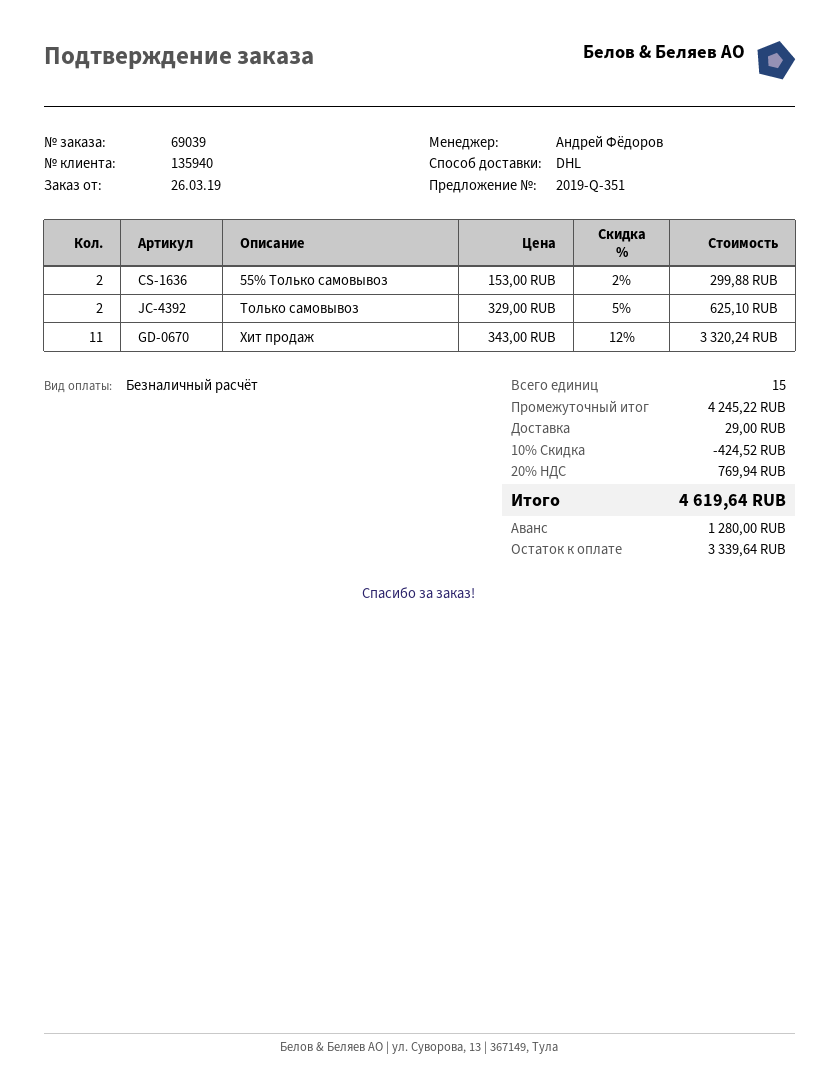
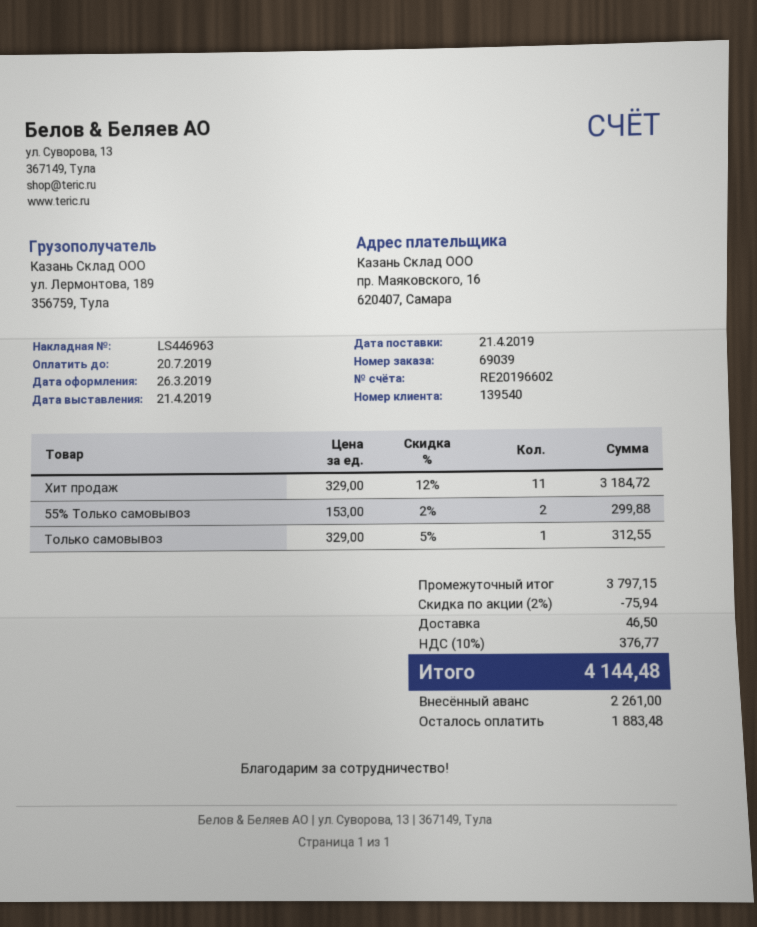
customer number: 135940 -> 139540
Только самовывоз: 2 x 329.00 - 5% = 625.10 -> 1 x 329.00 - 5% = 312.55
Хит продаж: 11 x 343.00 - 12% = 3320.24 -> 11 x 329.00 - 12% = 3184.72
subtotal: 4245.22 -> 3797.15
discount: 10% = 424.52 -> 2% = 75.94
shipping: 29.00 -> 46.50
tax: 20% = 769.94 -> 10% = 376.77
total: 4619.64 -> 4144.48
deposit: 1280.00 -> 2261.00
balance: 3339.64 -> 1883.48

